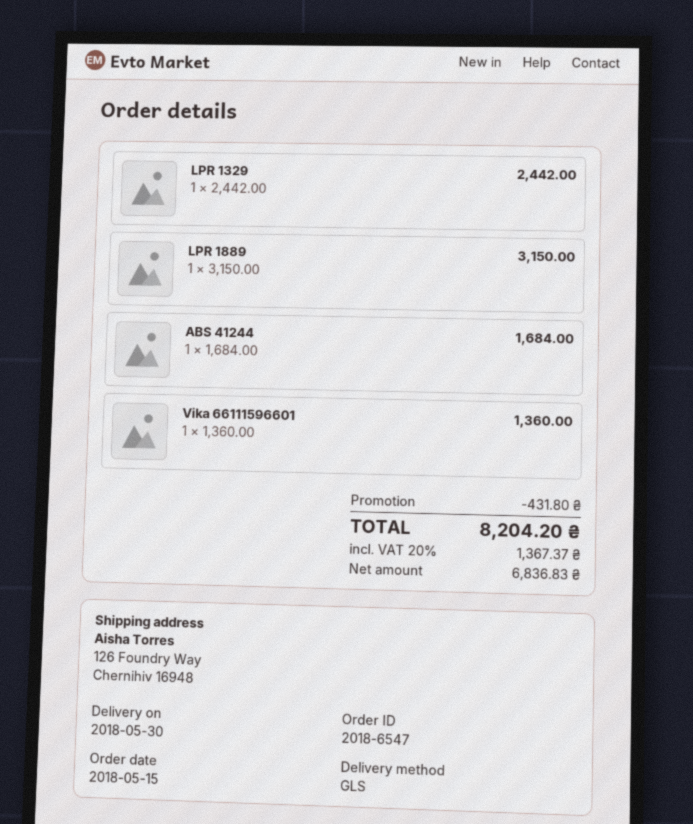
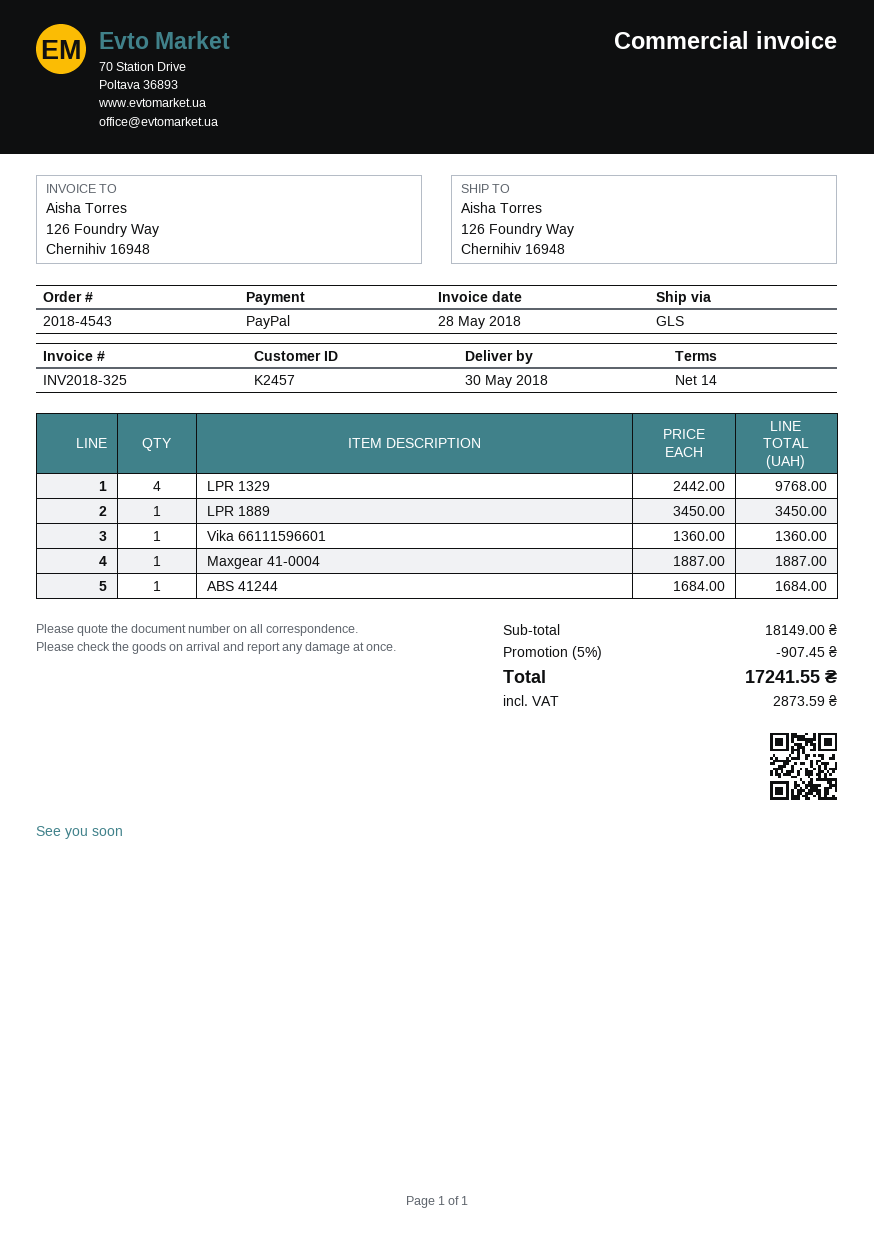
order number: 2018-6547 -> 2018-4543
LPR 1329: 1 x 2442.00 = 2442.00 -> 4 x 2442.00 = 9768.00
LPR 1889: 1 x 3150.00 = 3150.00 -> 1 x 3450.00 = 3450.00
Maxgear 41-0004: none -> 1 x 1887.00 = 1887.00
discount: 431.80 -> 907.45
tax: 1367.37 -> 2873.59
total: 8204.20 -> 17241.55

